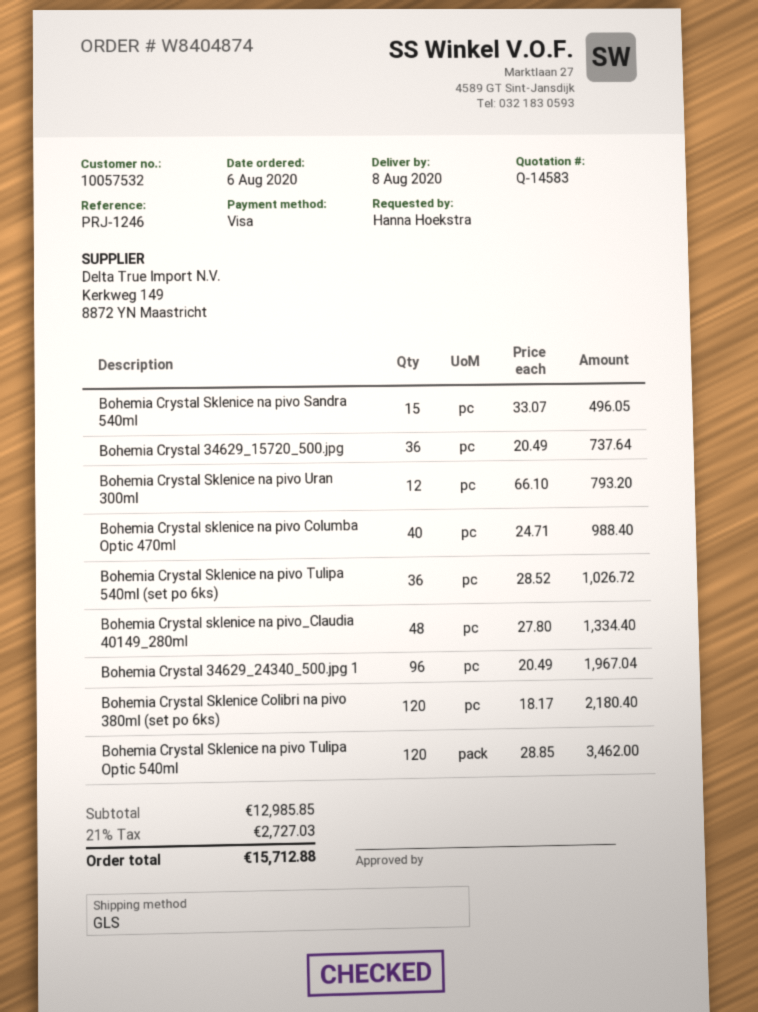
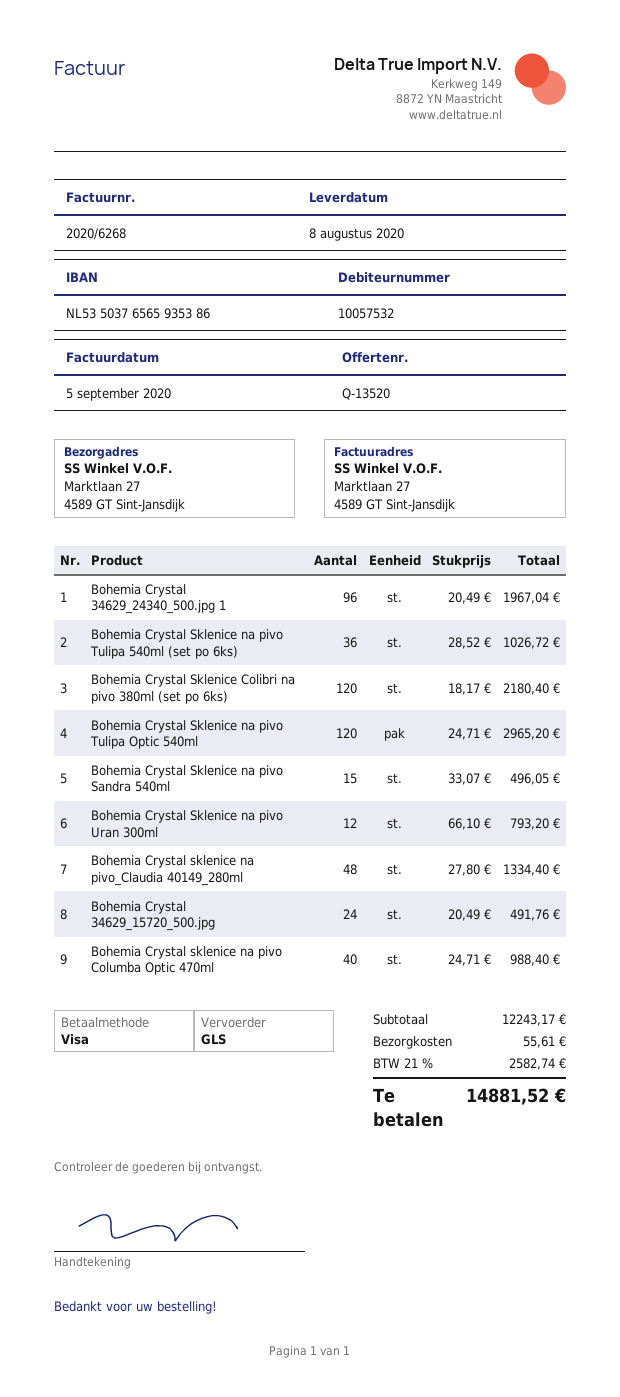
quote number: Q-14583 -> Q-13520
Bohemia Crystal 34629_15720_500.jpg: 36 x 20.49 = 737.64 -> 24 x 20.49 = 491.76
Bohemia Crystal Sklenice na pivo Tulipa Optic 540ml: 120 x 28.85 = 3462.00 -> 120 x 24.71 = 2965.20
subtotal: 12985.85 -> 12243.17
shipping: none -> 55.61
tax: 21% = 2727.03 -> 21% = 2582.74
total: 15712.88 -> 14881.52

